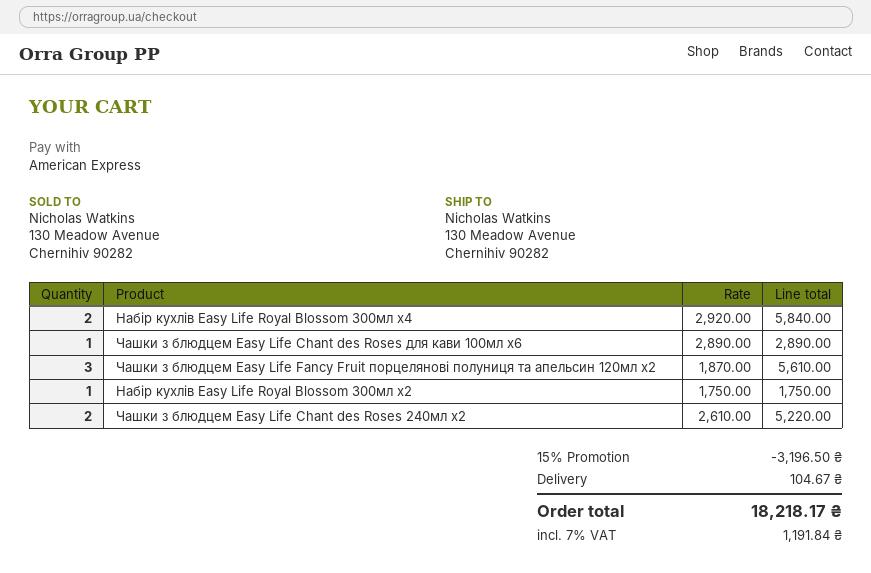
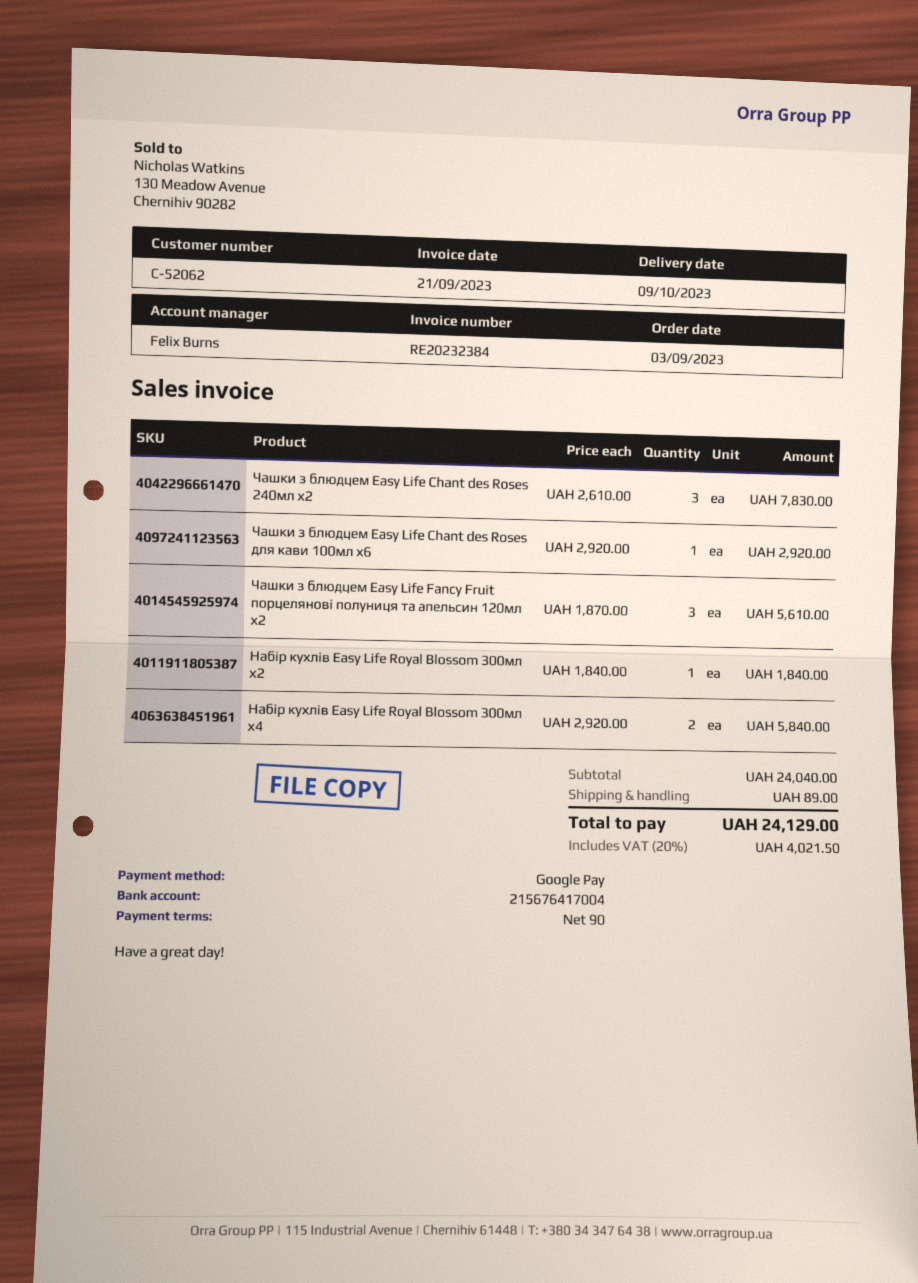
payment method: American Express -> Google Pay
Чашки з блюдцем Easy Life Chant des Roses для кави 100мл х6: 1 x 2890.00 = 2890.00 -> 1 x 2920.00 = 2920.00
Набір кухлів Easy Life Royal Blossom 300мл х2: 1 x 1750.00 = 1750.00 -> 1 x 1840.00 = 1840.00
Чашки з блюдцем Easy Life Chant des Roses 240мл х2: 2 x 2610.00 = 5220.00 -> 3 x 2610.00 = 7830.00
discount: 15% = 3196.50 -> none
shipping: 104.67 -> 89.00
tax: 7% = 1191.84 -> 20% = 4021.50
total: 18218.17 -> 24129.00

